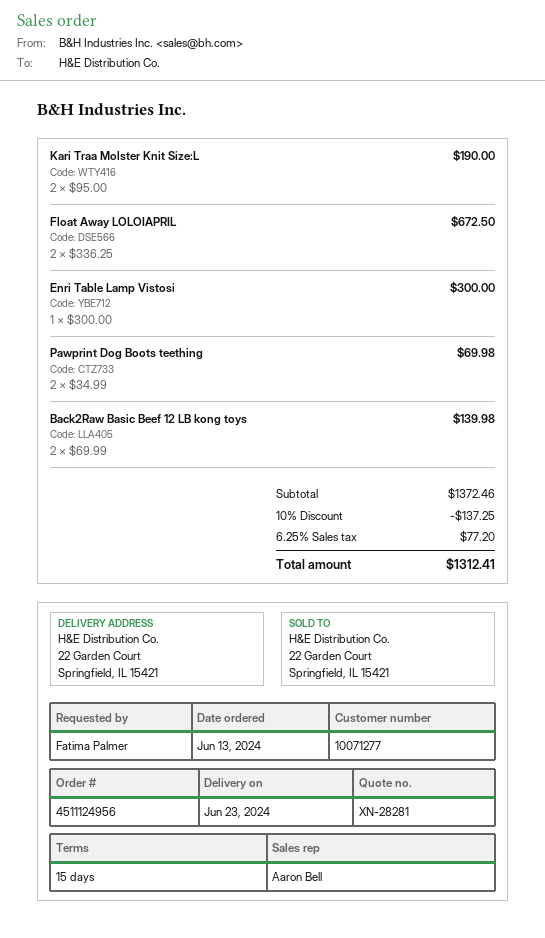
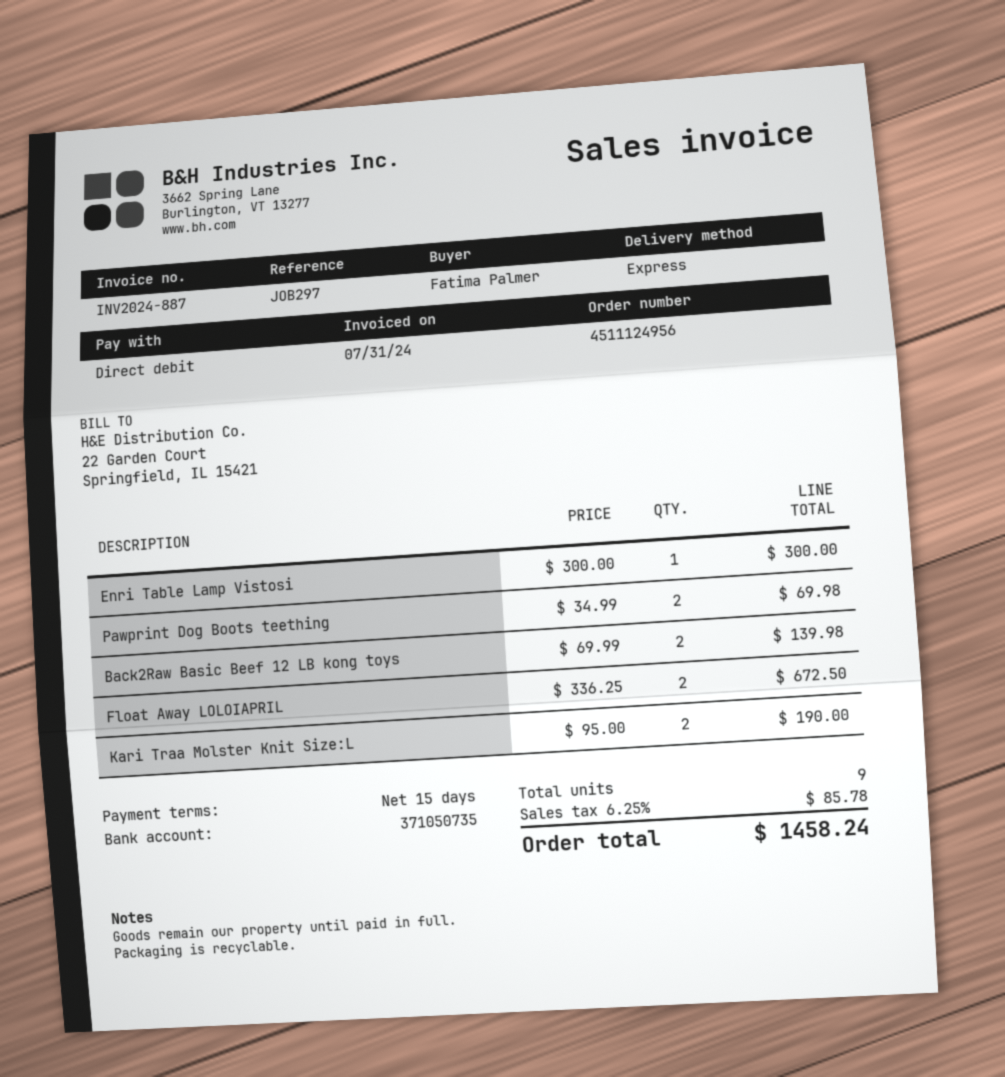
discount: 10% = 137.25 -> none
tax: 6.25% = 77.20 -> 6.25% = 85.78
total: 1312.41 -> 1458.24

